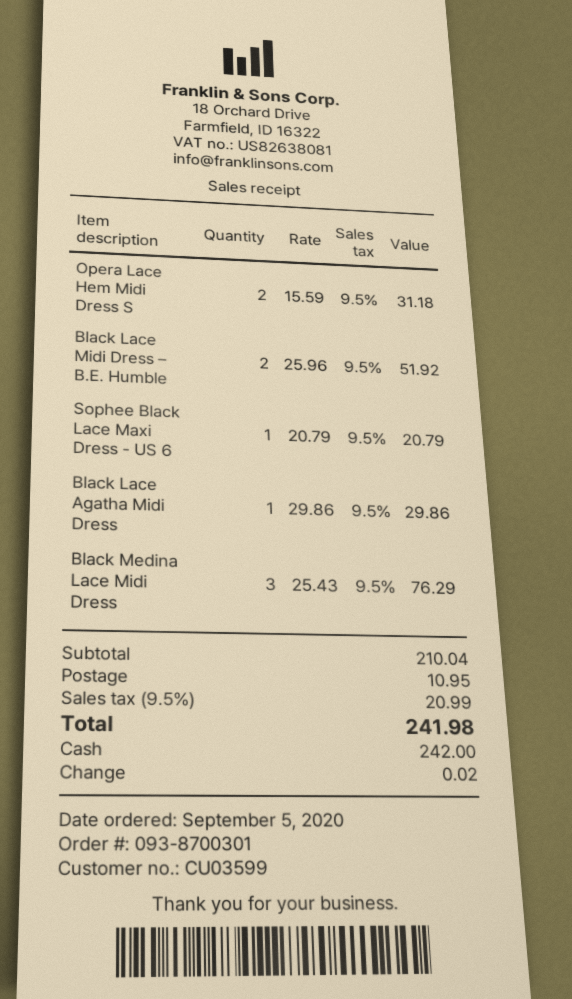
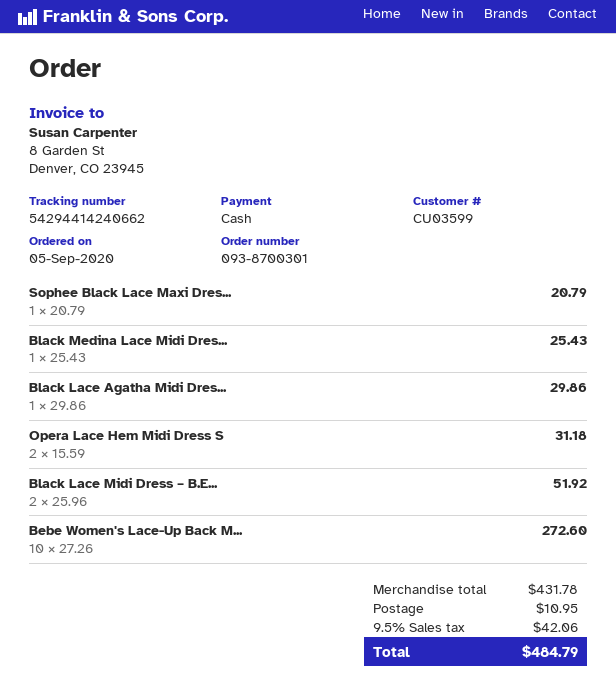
Black Medina Lace Midi Dress: 3 x 25.43 = 76.29 -> 1 x 25.43 = 25.43
Bebe Women's Lace-Up Back M...: none -> 10 x 27.26 = 272.60
subtotal: 210.04 -> 431.78
tax: 9.5% = 20.99 -> 9.5% = 42.06
total: 241.98 -> 484.79

